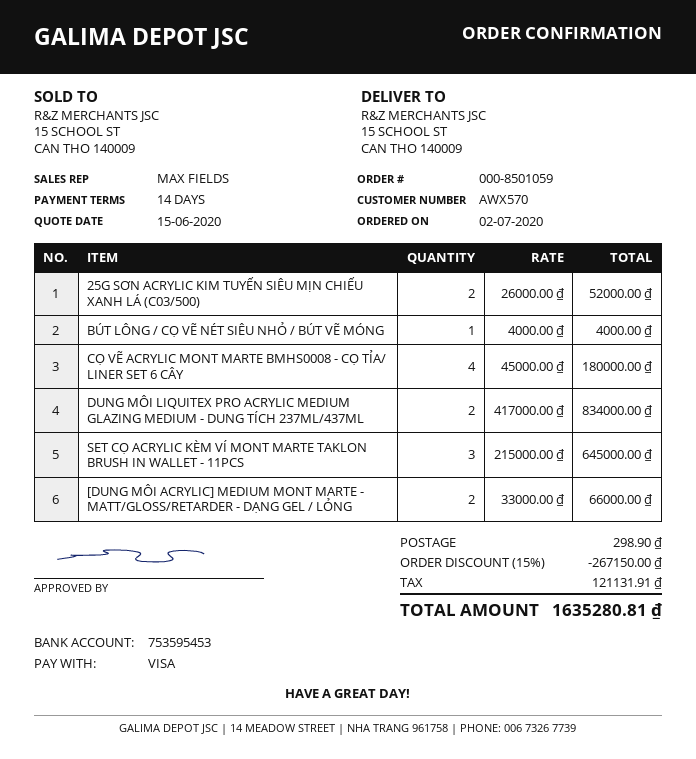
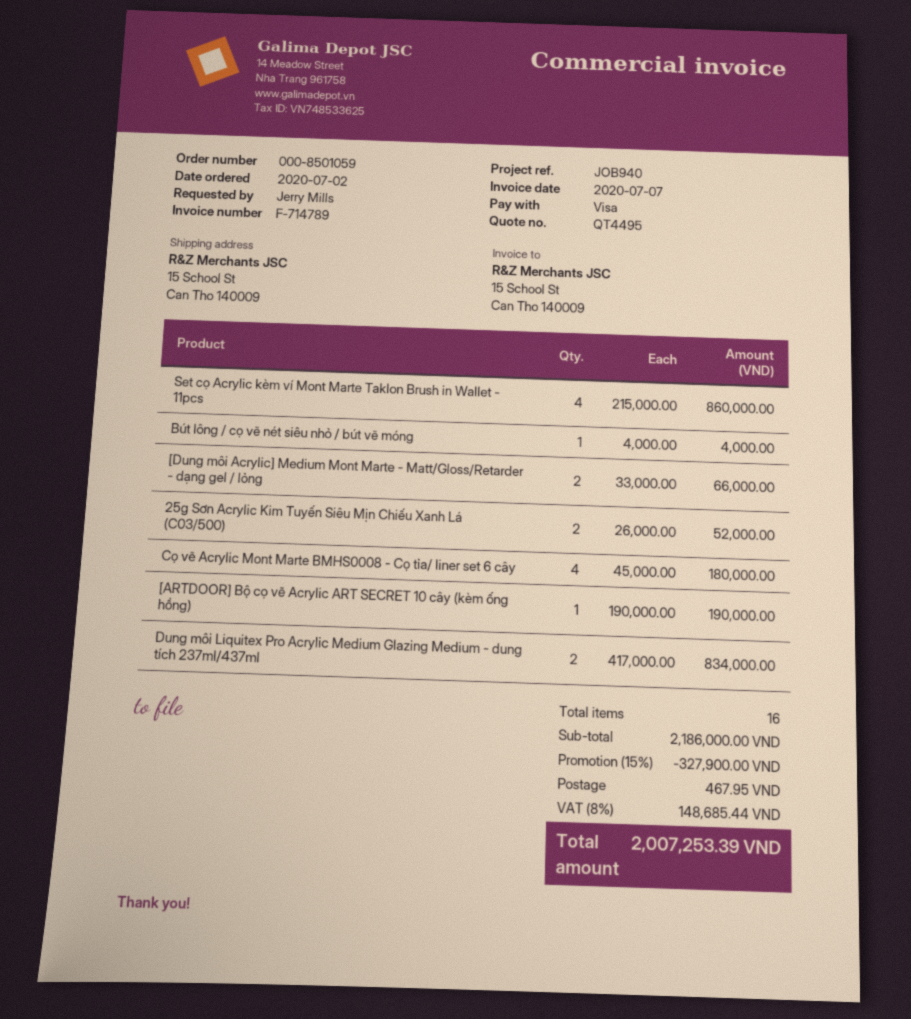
SET CỌ ACRYLIC KÈM VÍ MONT MARTE TAKLON BRUSH IN WALLET - 11PCS: 3 x 215000.00 = 645000.00 -> 4 x 215000.00 = 860000.00
[ARTDOOR] Bộ cọ vẽ Acrylic ART SECRET 10 cây (kèm ống hồng): none -> 1 x 190000.00 = 190000.00
discount: 15% = 267150.00 -> 15% = 327900.00
shipping: 298.90 -> 467.95
tax: 121131.91 -> 148685.44
total: 1635280.81 -> 2007253.39

